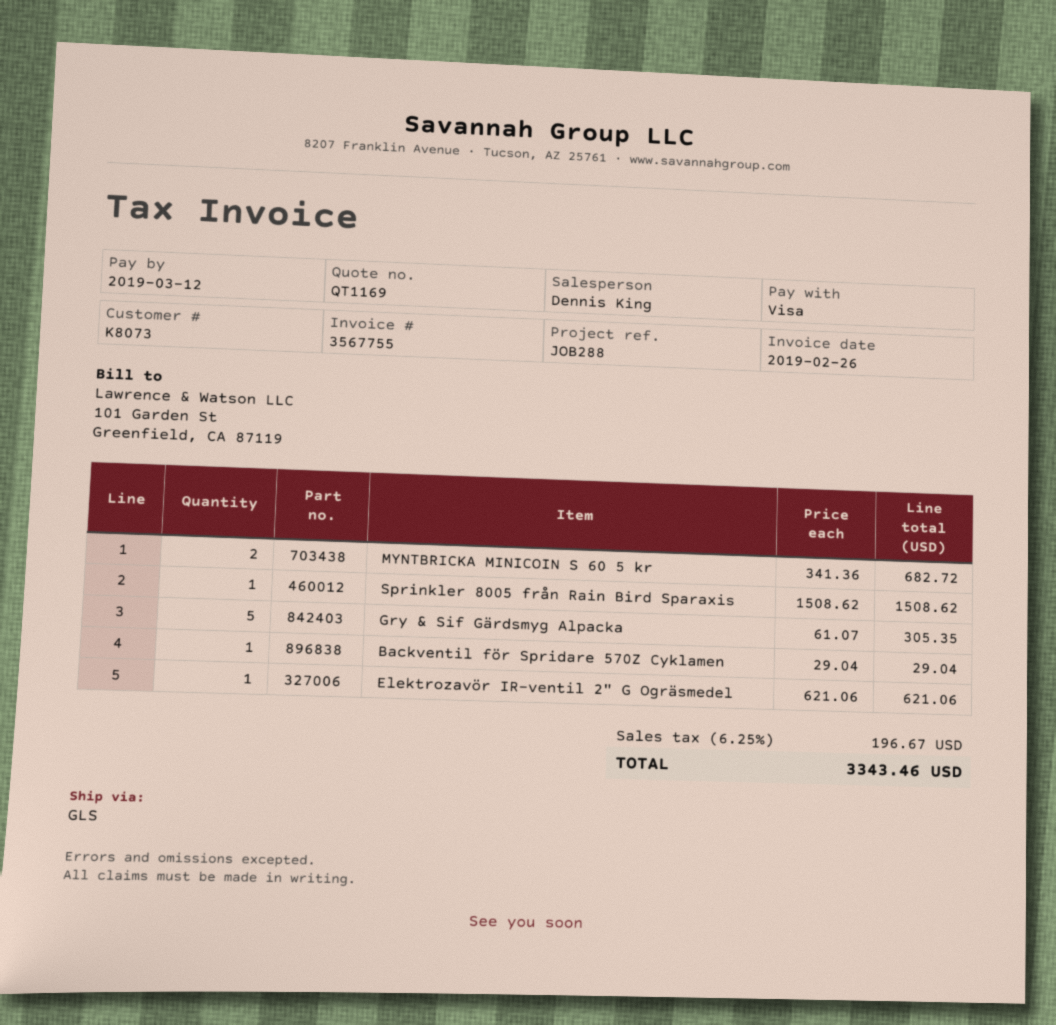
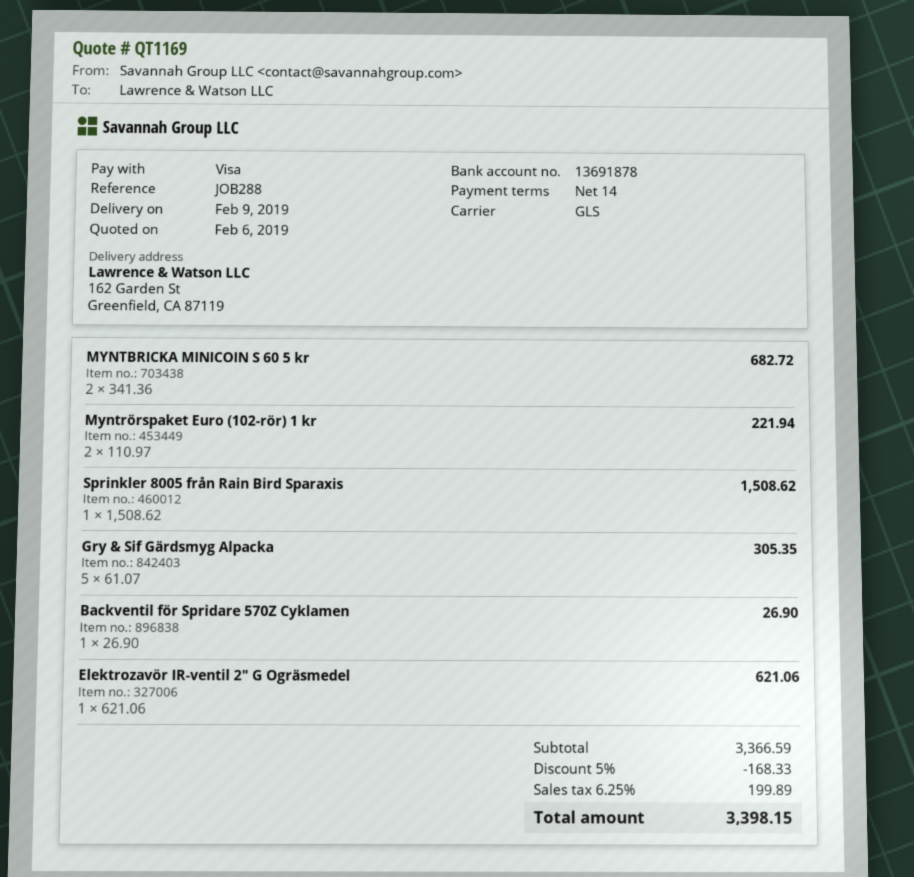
Backventil för Spridare 570Z Cyklamen: 1 x 29.04 = 29.04 -> 1 x 26.90 = 26.90
Myntrörspaket Euro (102-rör) 1 kr: none -> 2 x 110.97 = 221.94
discount: none -> 5% = 168.33
tax: 6.25% = 196.67 -> 6.25% = 199.89
total: 3343.46 -> 3398.15

